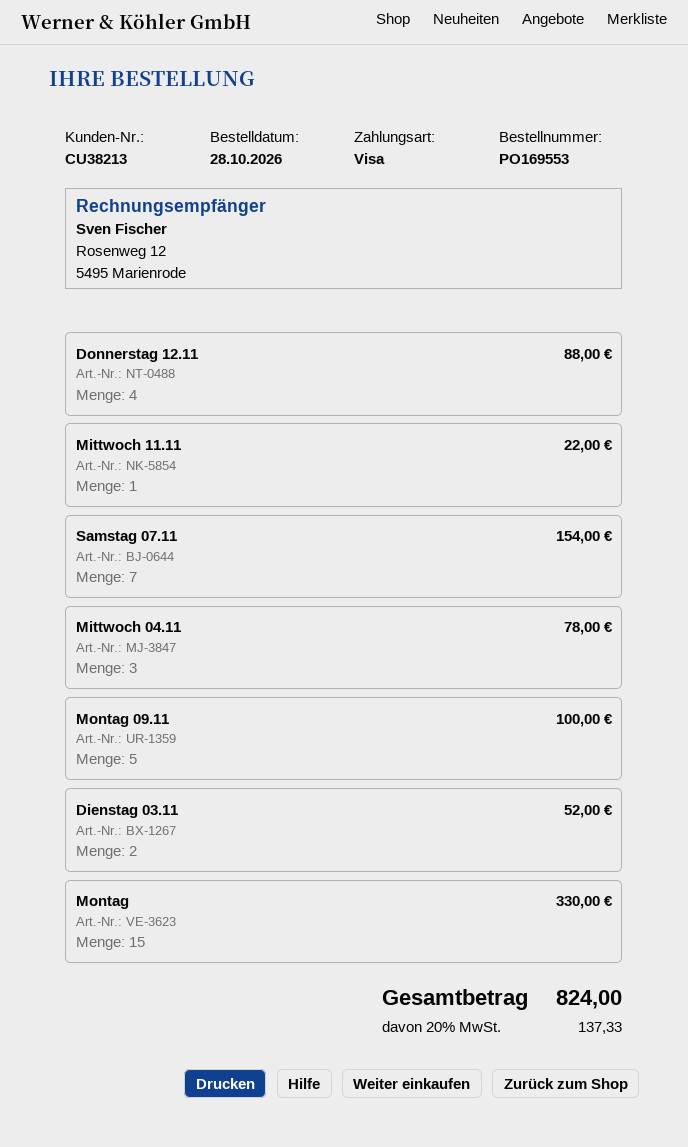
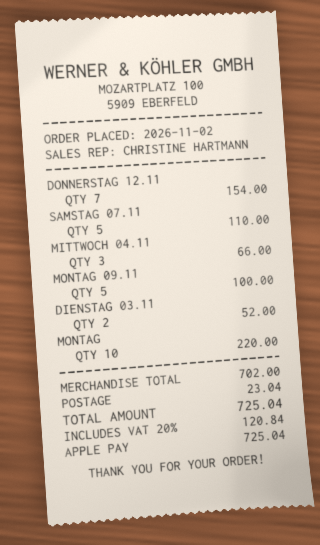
order date: 2026-10-28 -> 2026-11-02
payment method: Visa -> Apple Pay
Donnerstag 12.11: 4 for 88.00 -> 7 for 154.00
Mittwoch 11.11: 1 for 22.00 -> none
Samstag 07.11: 7 for 154.00 -> 5 for 110.00
Mittwoch 04.11: 3 for 78.00 -> 3 for 66.00
Montag: 15 for 330.00 -> 10 for 220.00
shipping: none -> 23.04
tax: 20% = 137.33 -> 20% = 120.84
total: 824.00 -> 725.04

